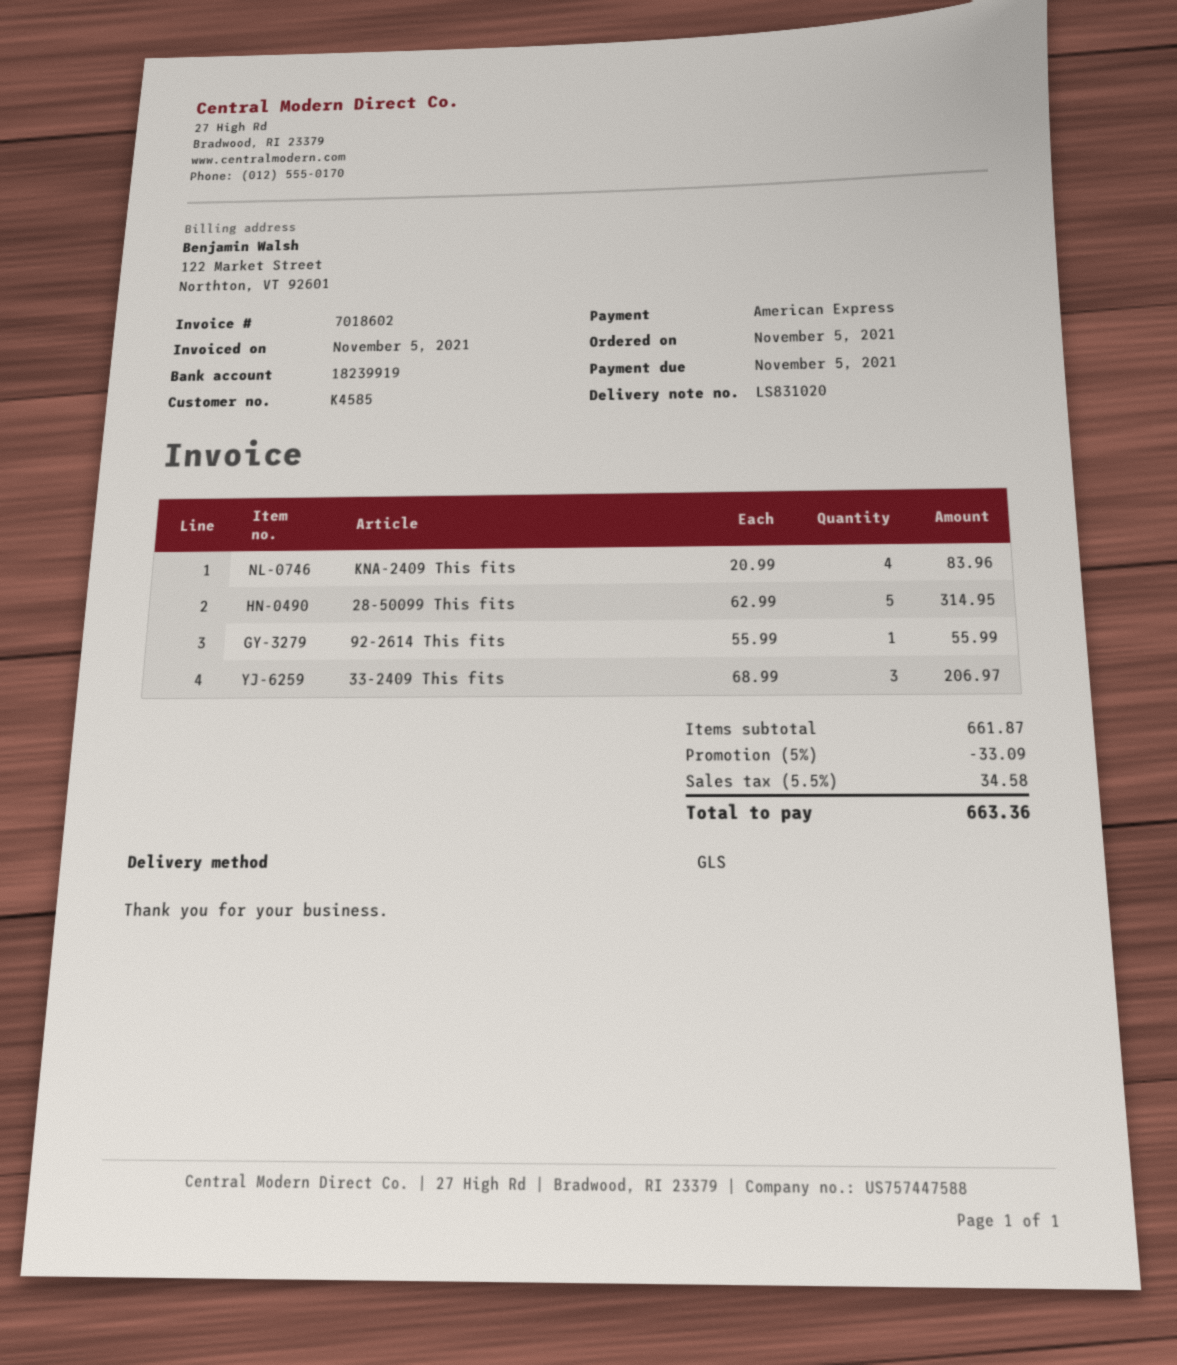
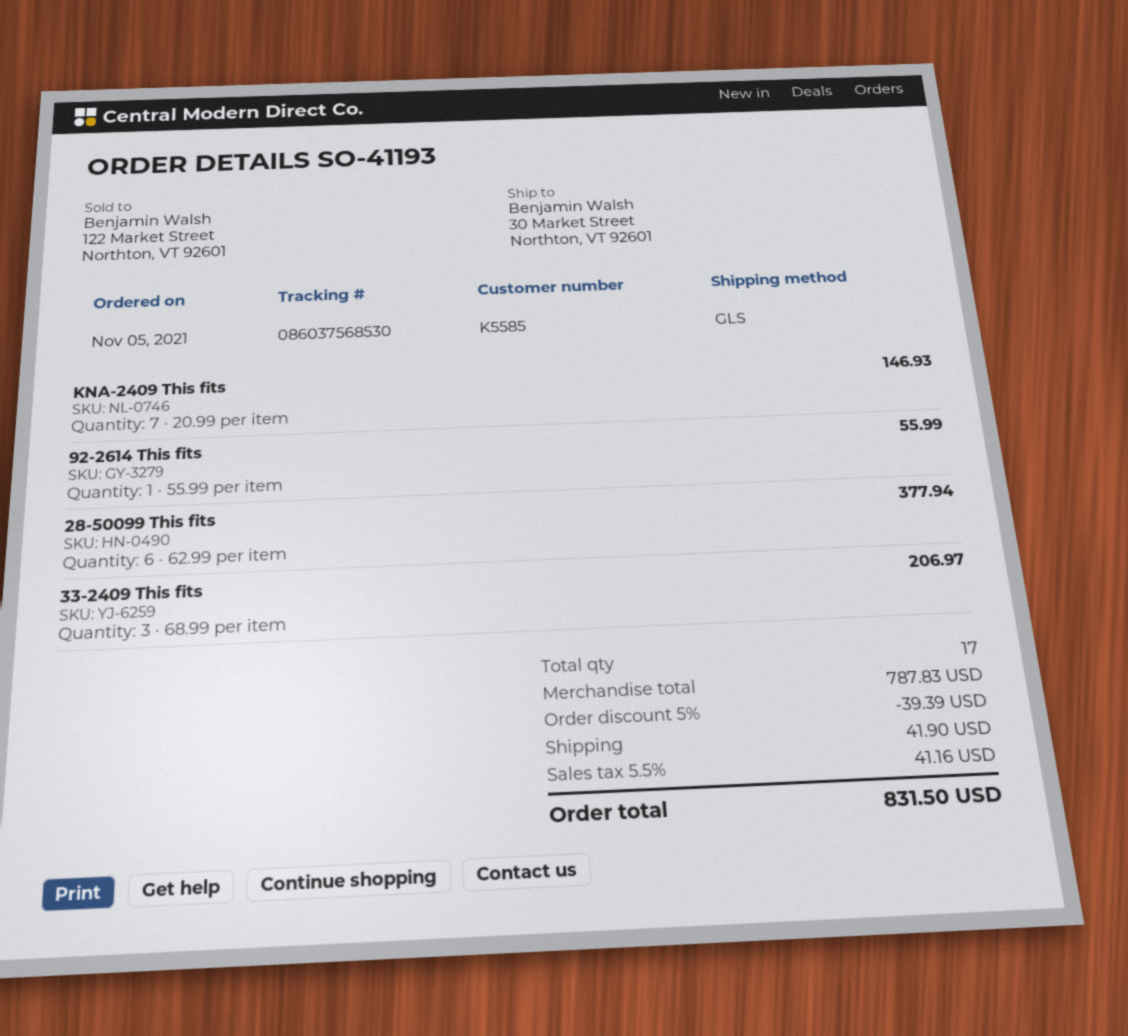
customer number: K4585 -> K5585
KNA-2409 This fits: 4 x 20.99 = 83.96 -> 7 x 20.99 = 146.93
28-50099 This fits: 5 x 62.99 = 314.95 -> 6 x 62.99 = 377.94
subtotal: 661.87 -> 787.83
discount: 5% = 33.09 -> 5% = 39.39
shipping: none -> 41.90
tax: 5.5% = 34.58 -> 5.5% = 41.16
total: 663.36 -> 831.50

